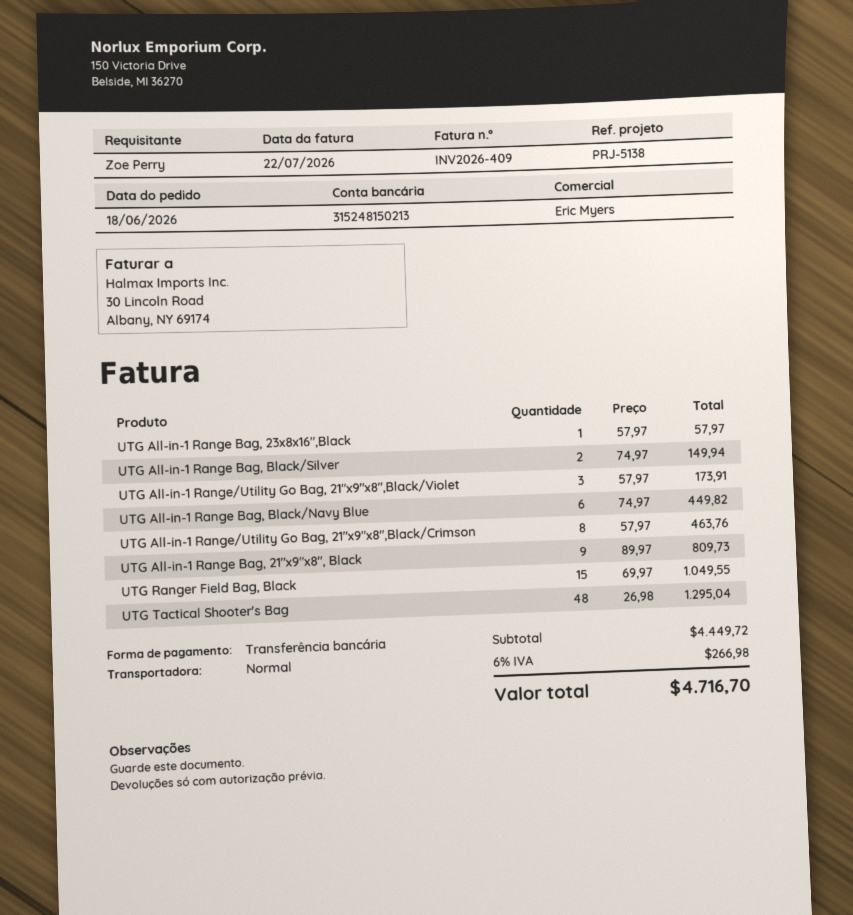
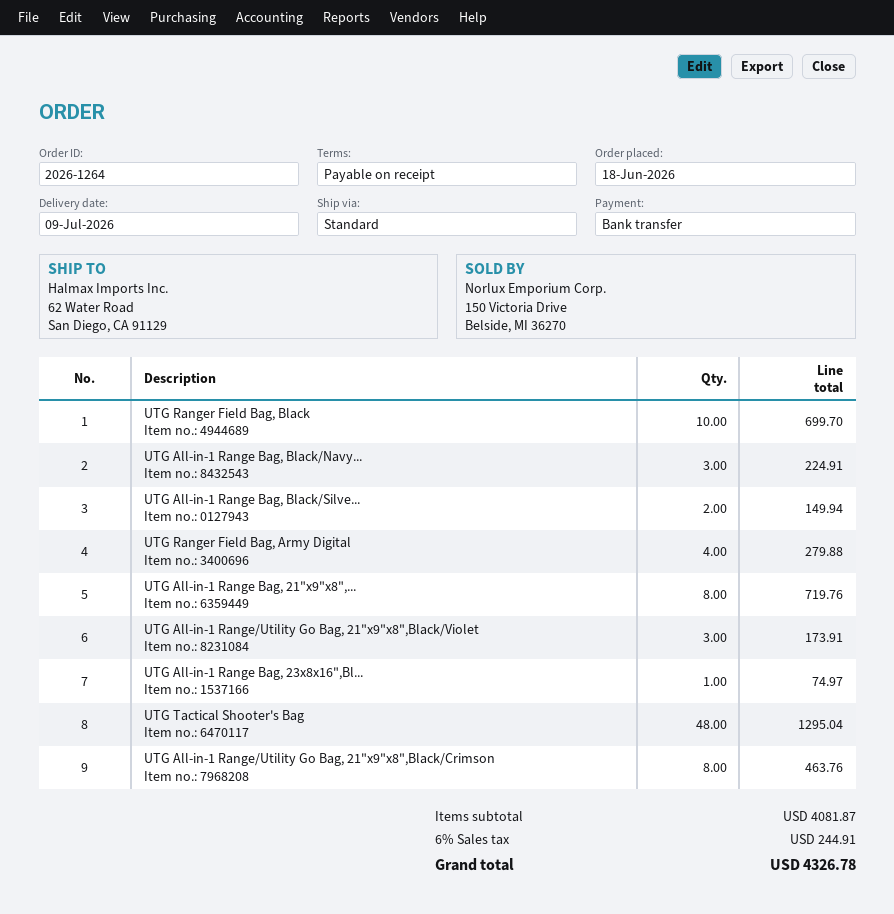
UTG All-in-1 Range Bag, 23x8x16",Black: 1 for 57.97 -> 1 for 74.97
UTG All-in-1 Range Bag, Black/Navy Blue: 6 for 449.82 -> 3 for 224.91
UTG All-in-1 Range Bag, 21"x9"x8", Black: 9 for 809.73 -> 8 for 719.76
UTG Ranger Field Bag, Black: 15 for 1049.55 -> 10 for 699.70
UTG Ranger Field Bag, Army Digital: none -> 4 for 279.88
subtotal: 4449.72 -> 4081.87
tax: 6% = 266.98 -> 6% = 244.91
total: 4716.70 -> 4326.78

